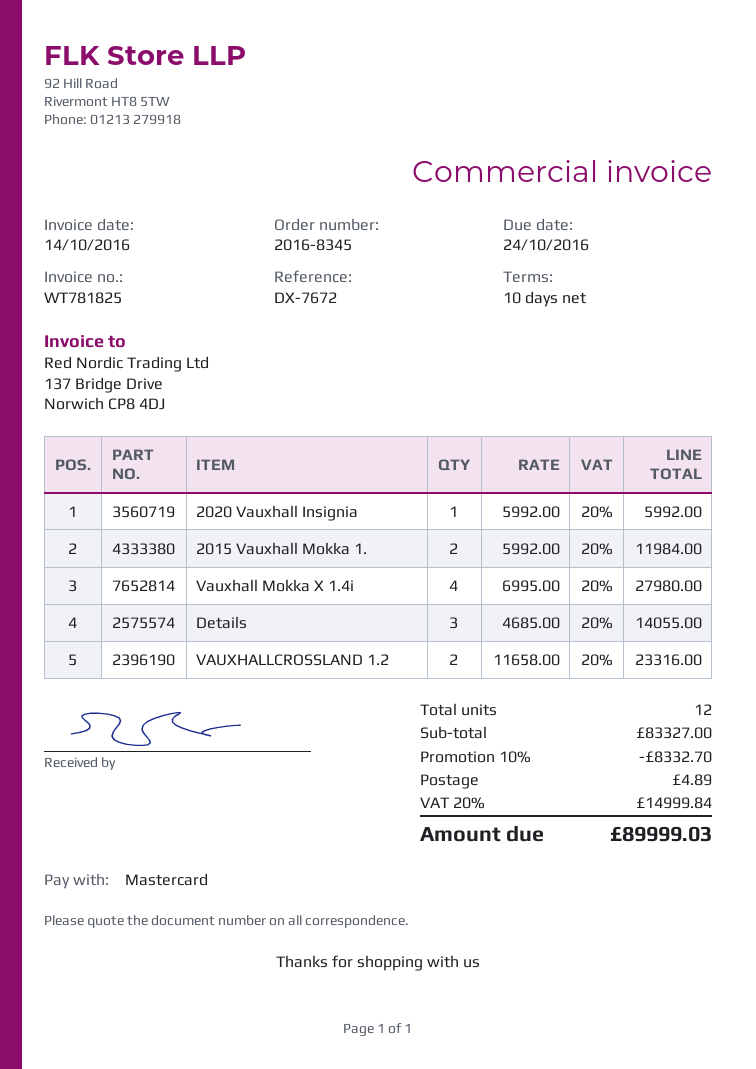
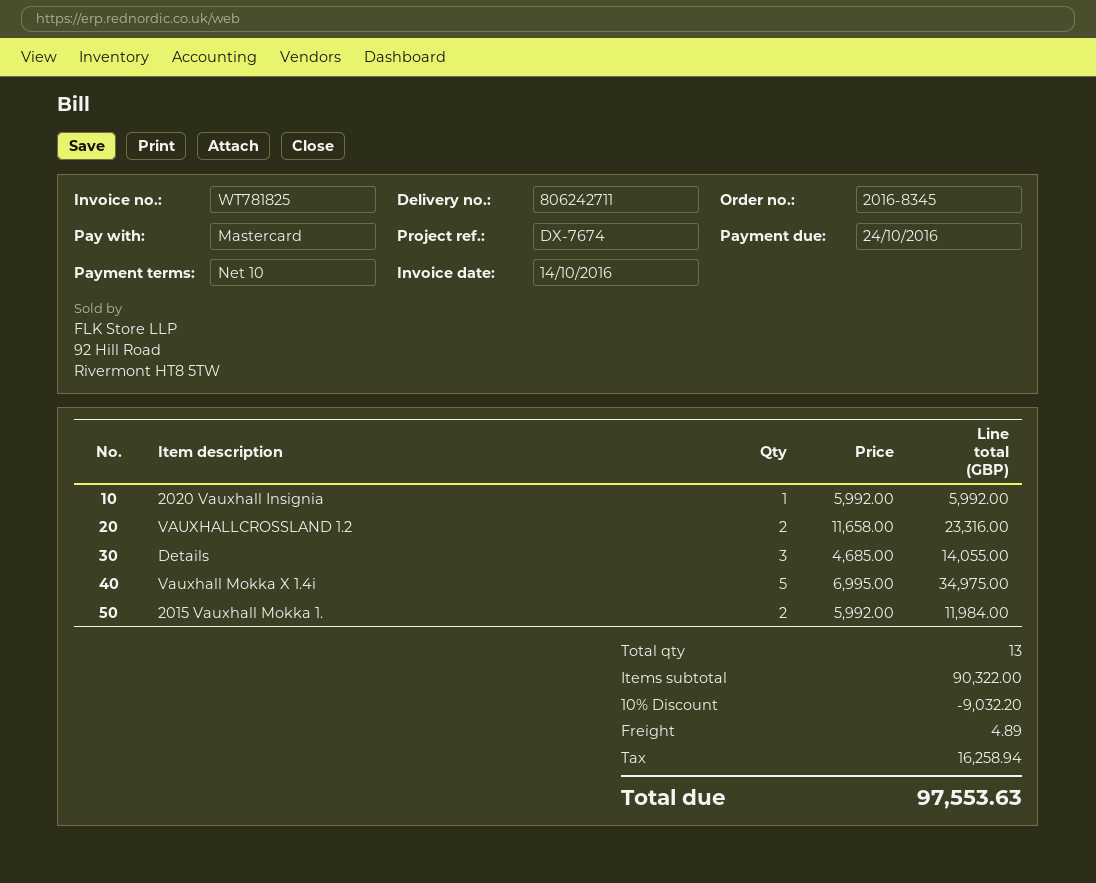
reference: DX-7672 -> DX-7674
Vauxhall Mokka X 1.4i: 4 x 6995.00 = 27980.00 -> 5 x 6995.00 = 34975.00
total quantity: 12 -> 13
subtotal: 83327.00 -> 90322.00
discount: 10% = 8332.70 -> 10% = 9032.20
tax: 14999.84 -> 16258.94
total: 89999.03 -> 97553.63

